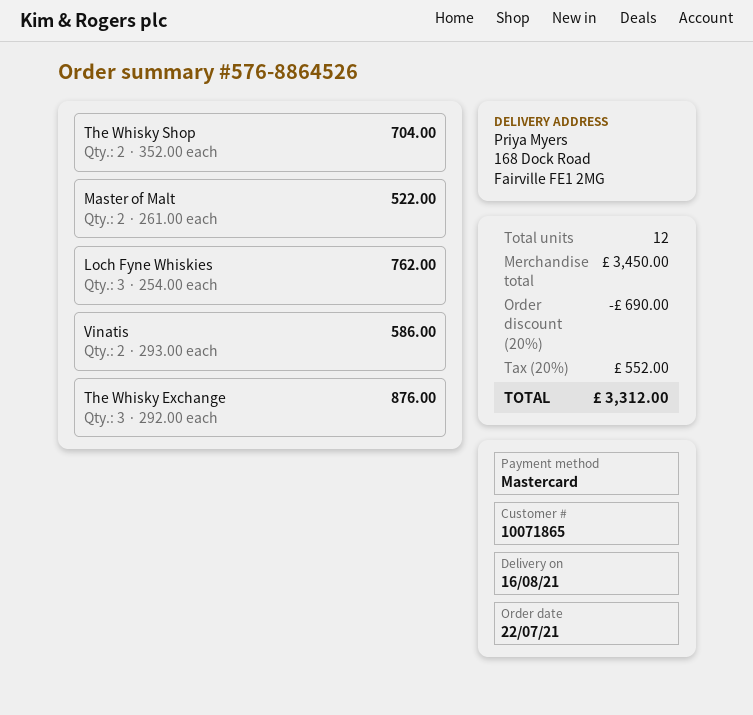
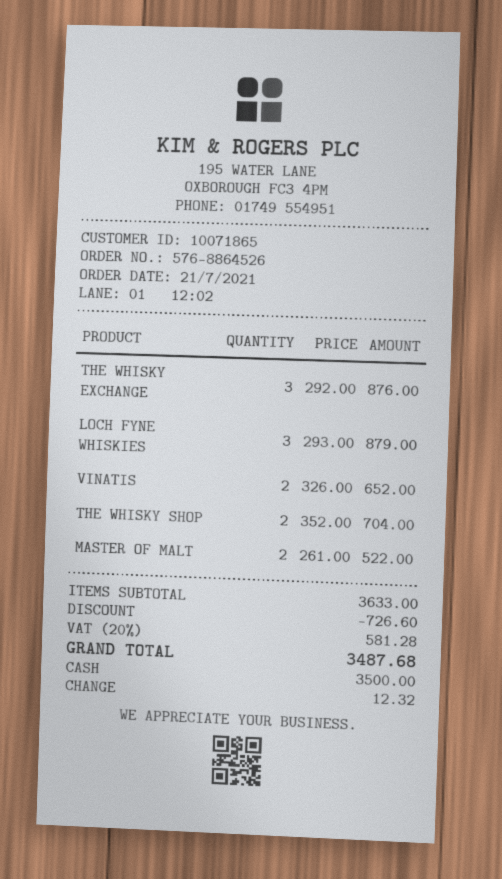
order date: 2021-07-22 -> 2021-07-21
payment method: Mastercard -> cash
Loch Fyne Whiskies: 3 x 254.00 = 762.00 -> 3 x 293.00 = 879.00
Vinatis: 2 x 293.00 = 586.00 -> 2 x 326.00 = 652.00
subtotal: 3450.00 -> 3633.00
discount: 690.00 -> 726.60
tax: 20% = 552.00 -> 20% = 581.28
total: 3312.00 -> 3487.68

